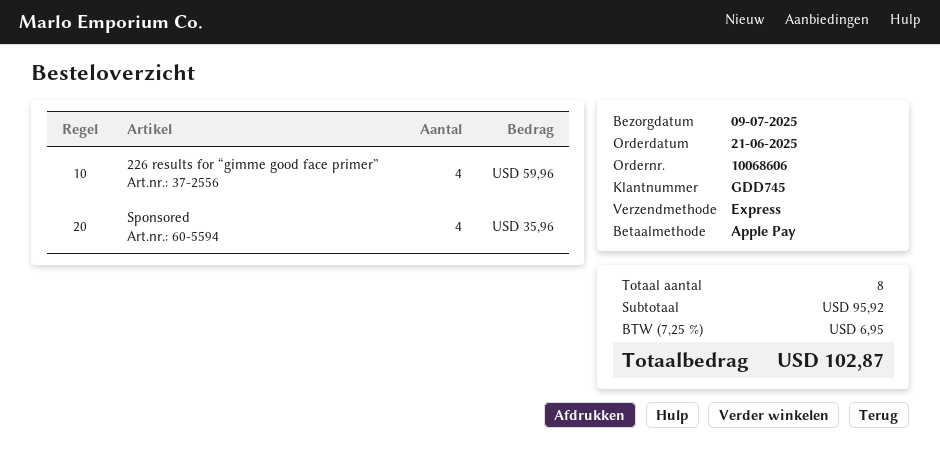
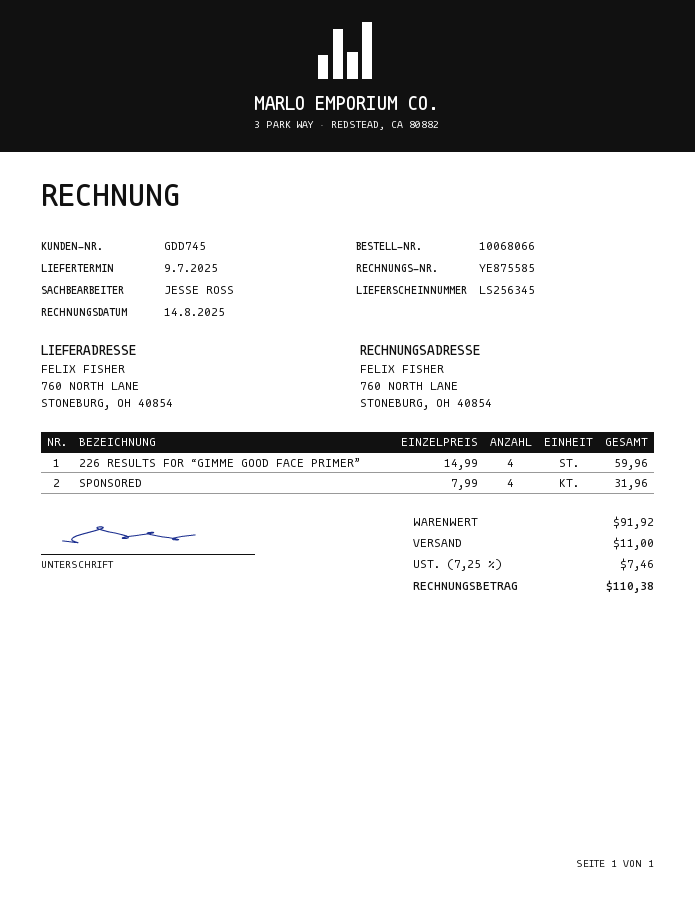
order number: 10068606 -> 10068066
Sponsored: 4 for 35.96 -> 4 for 31.96
subtotal: 95.92 -> 91.92
shipping: none -> 11.00
tax: 7.25% = 6.95 -> 7.25% = 7.46
total: 102.87 -> 110.38

